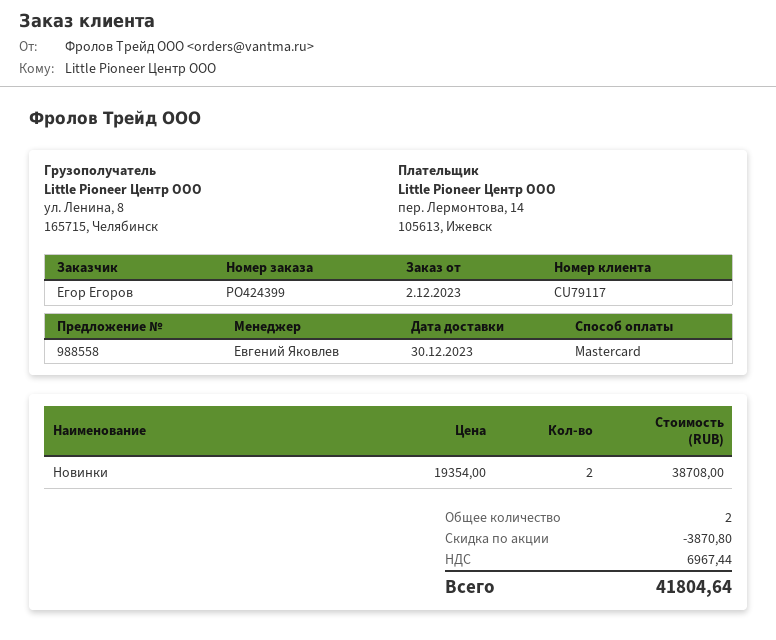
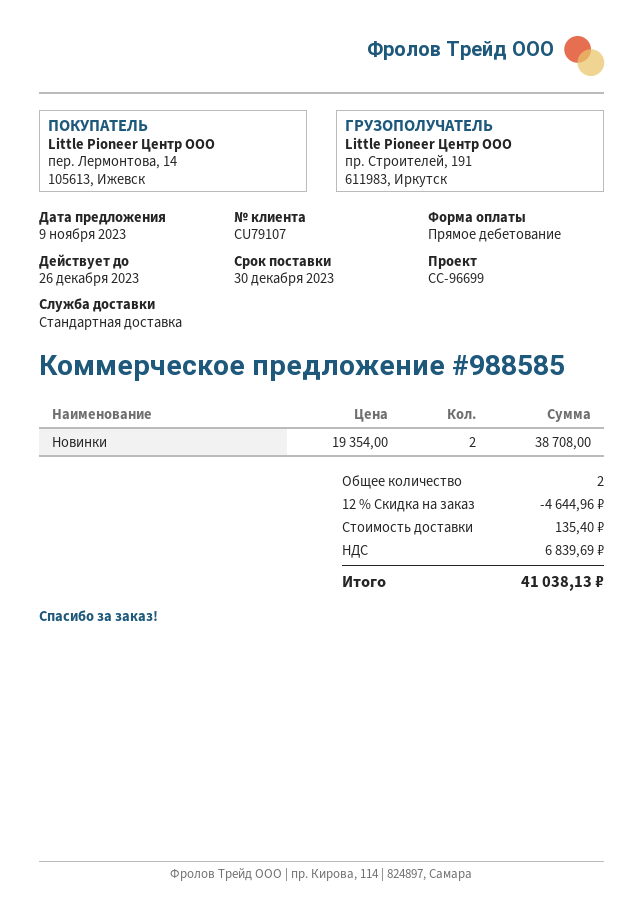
quote number: 988558 -> 988585
customer number: CU79117 -> CU79107
payment method: Mastercard -> direct debit
ship to: ул. Ленина, 8, 165715, Челябинск -> пр. Строителей, 191, 611983, Иркутск
discount: 3870.80 -> 4644.96
shipping: none -> 135.40
tax: 6967.44 -> 6839.69
total: 41804.64 -> 41038.13

